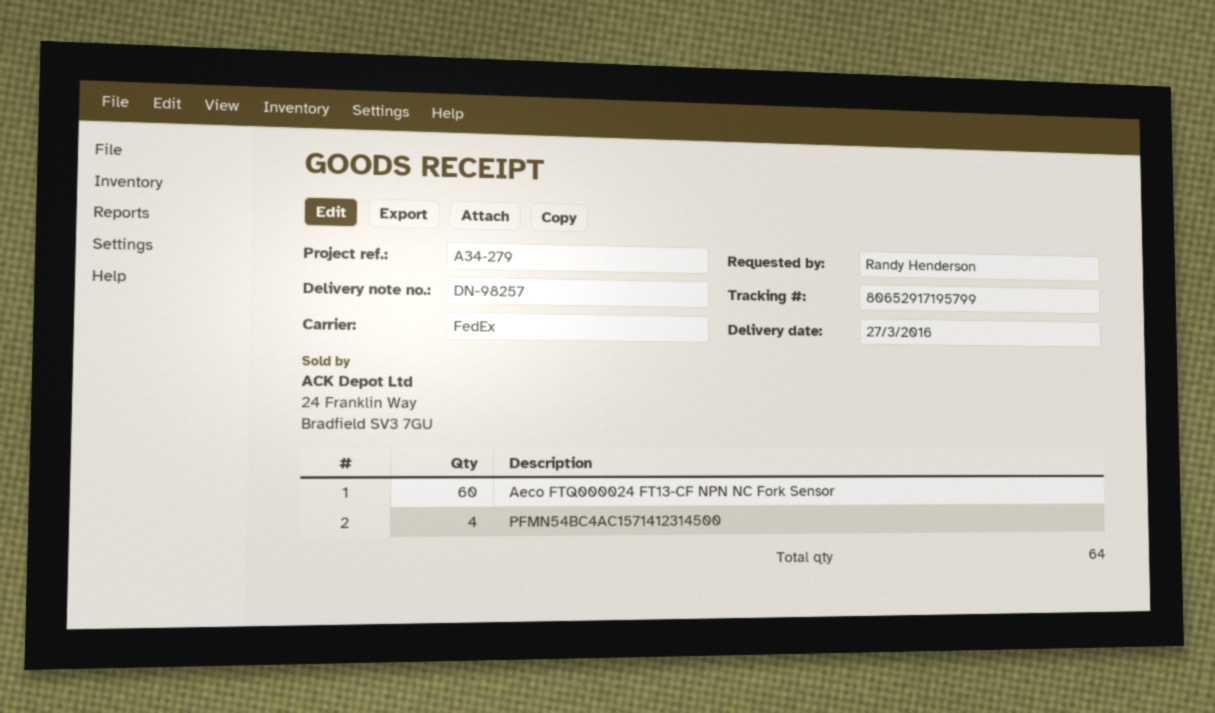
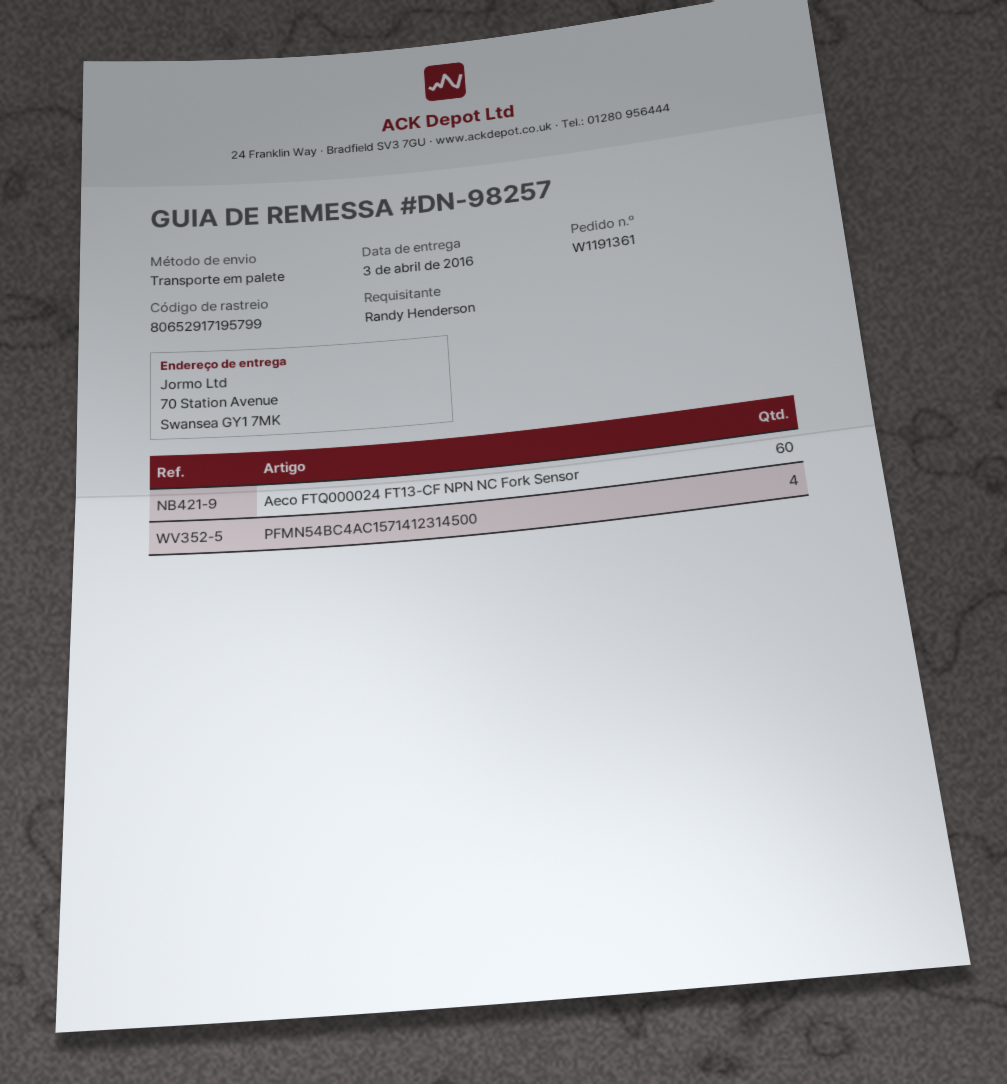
delivery date: 2016-03-27 -> 2016-04-03
shipping method: FedEx -> pallet freight

